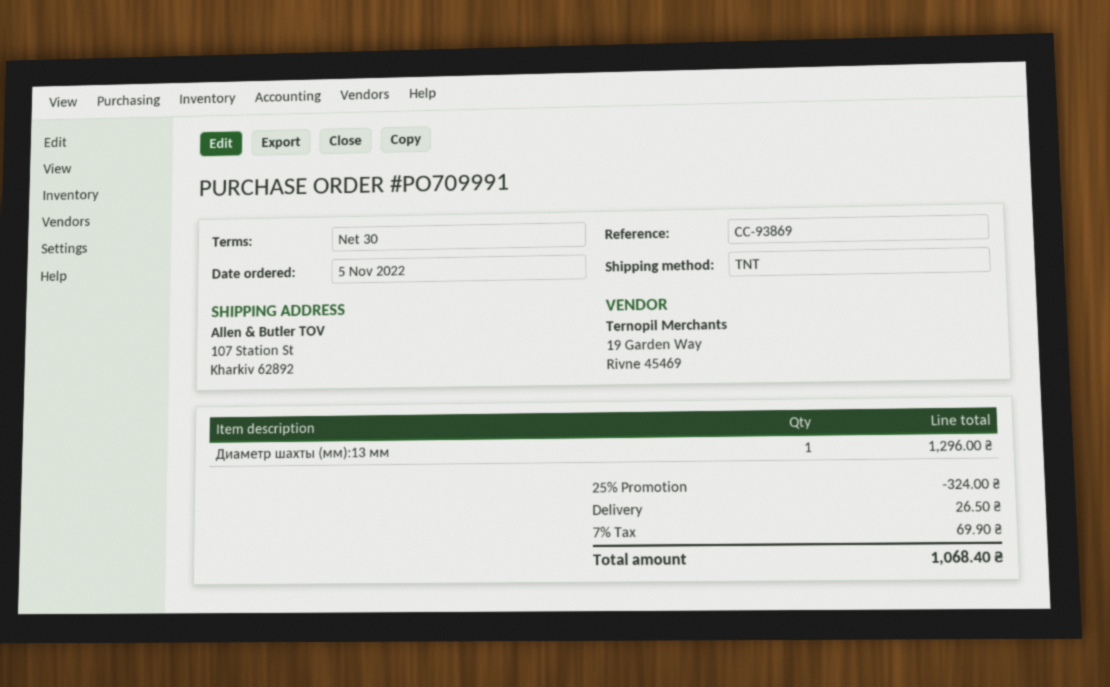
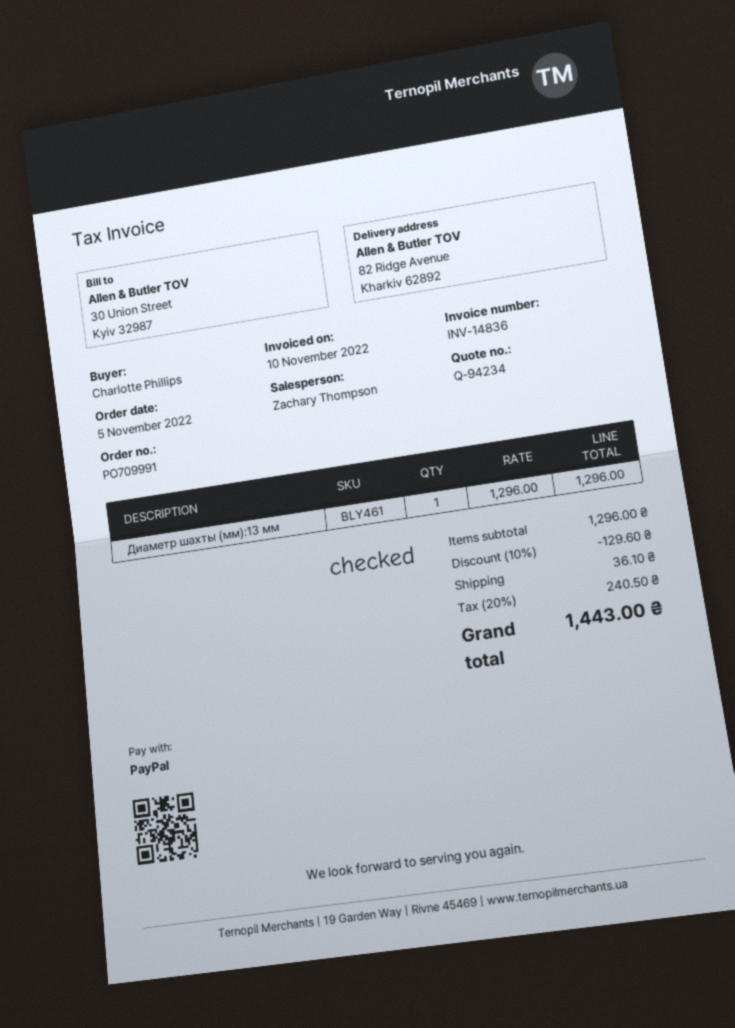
ship to: 107 Station St, Kharkiv 62892 -> 82 Ridge Avenue, Kharkiv 62892
discount: 25% = 324.00 -> 10% = 129.60
shipping: 26.50 -> 36.10
tax: 7% = 69.90 -> 20% = 240.50
total: 1068.40 -> 1443.00

